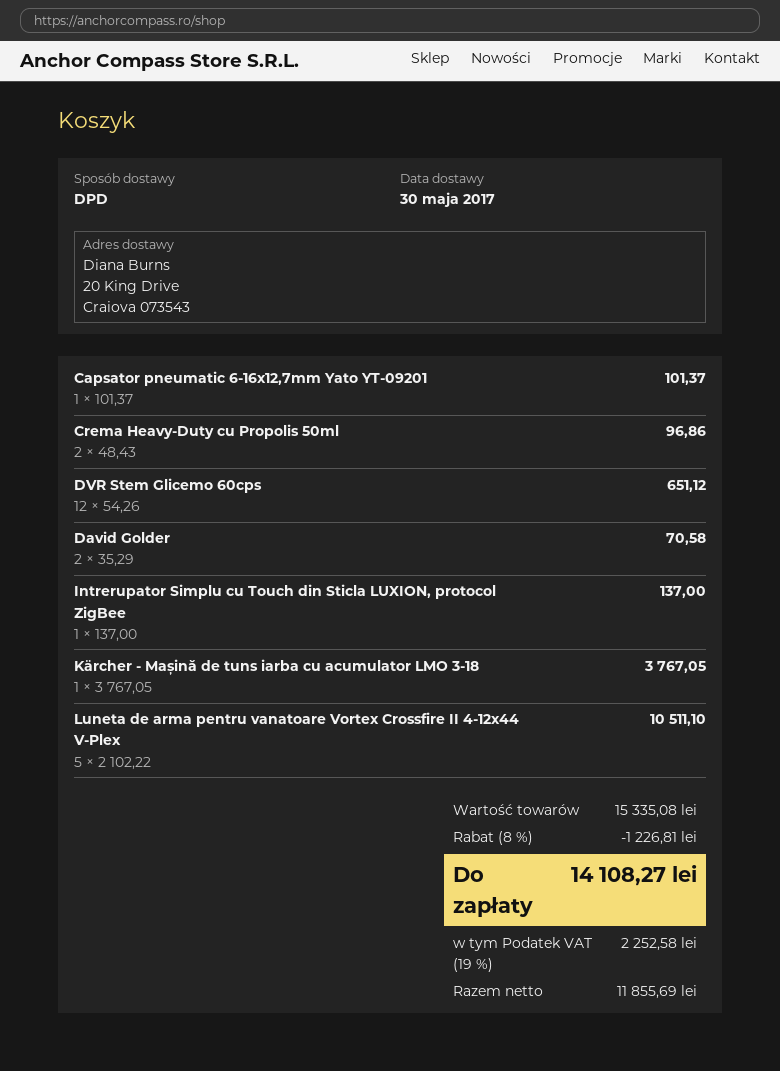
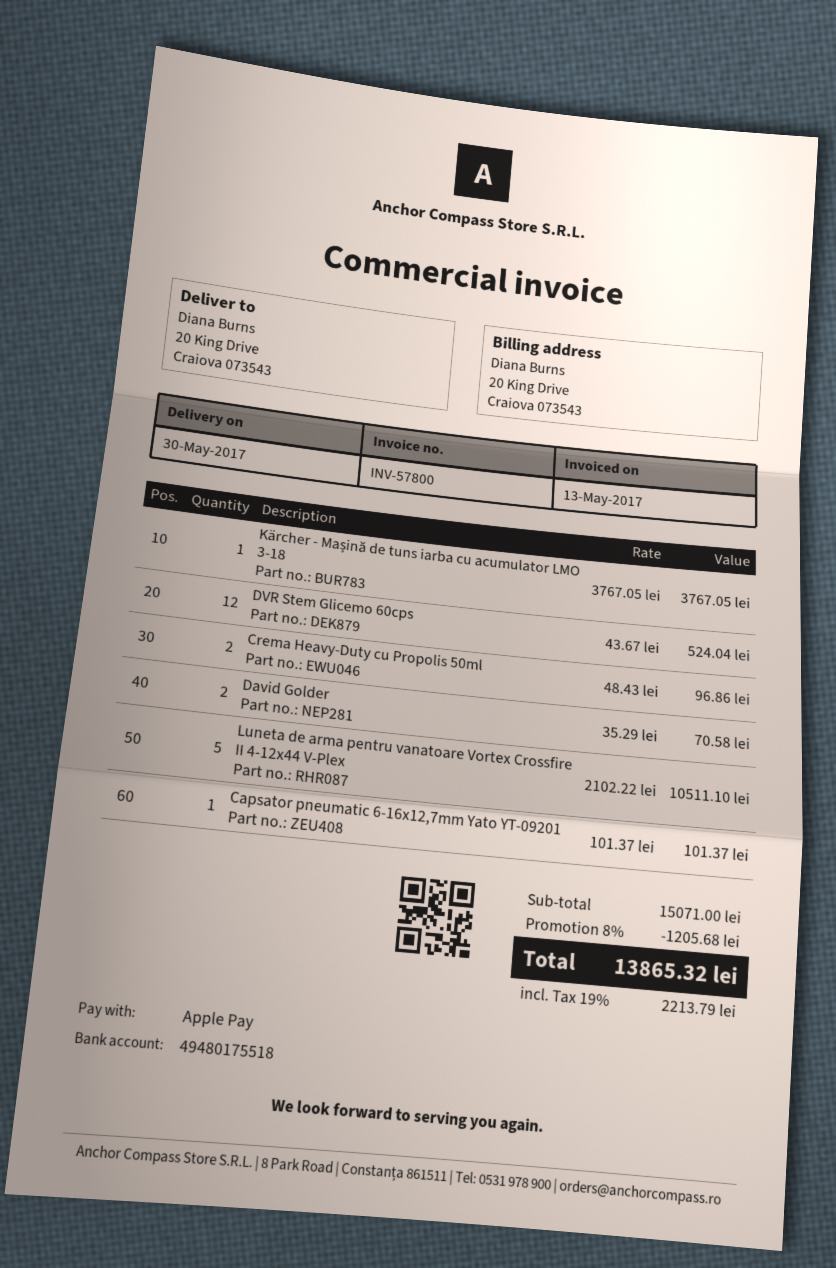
DVR Stem Glicemo 60cps: 12 x 54.26 = 651.12 -> 12 x 43.67 = 524.04
Intrerupator Simplu cu Touch din Sticla LUXION, protocol ZigBee: 1 x 137.00 = 137.00 -> none
subtotal: 15335.08 -> 15071.00
discount: 8% = 1226.81 -> 8% = 1205.68
tax: 19% = 2252.58 -> 19% = 2213.79
total: 14108.27 -> 13865.32

